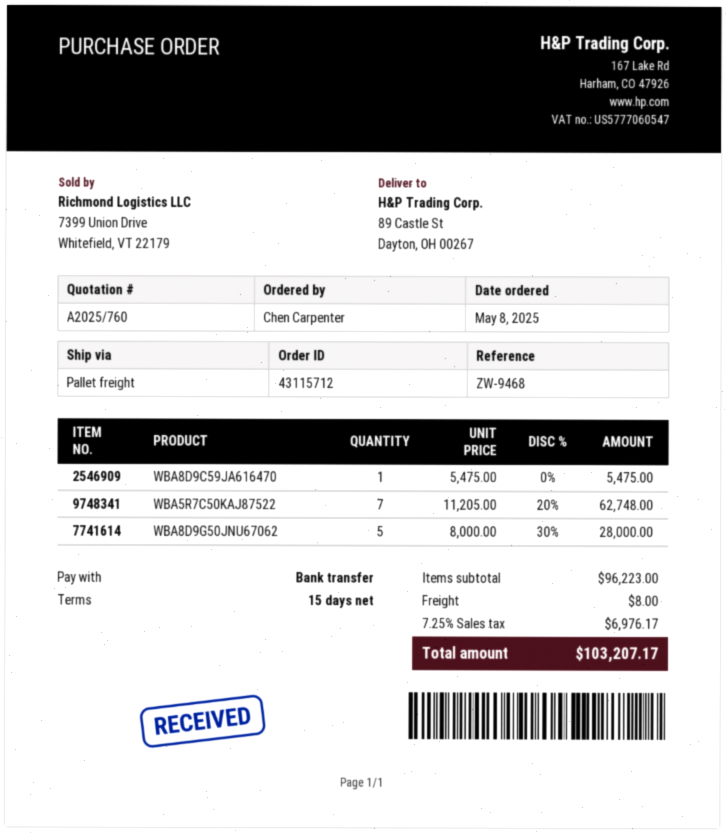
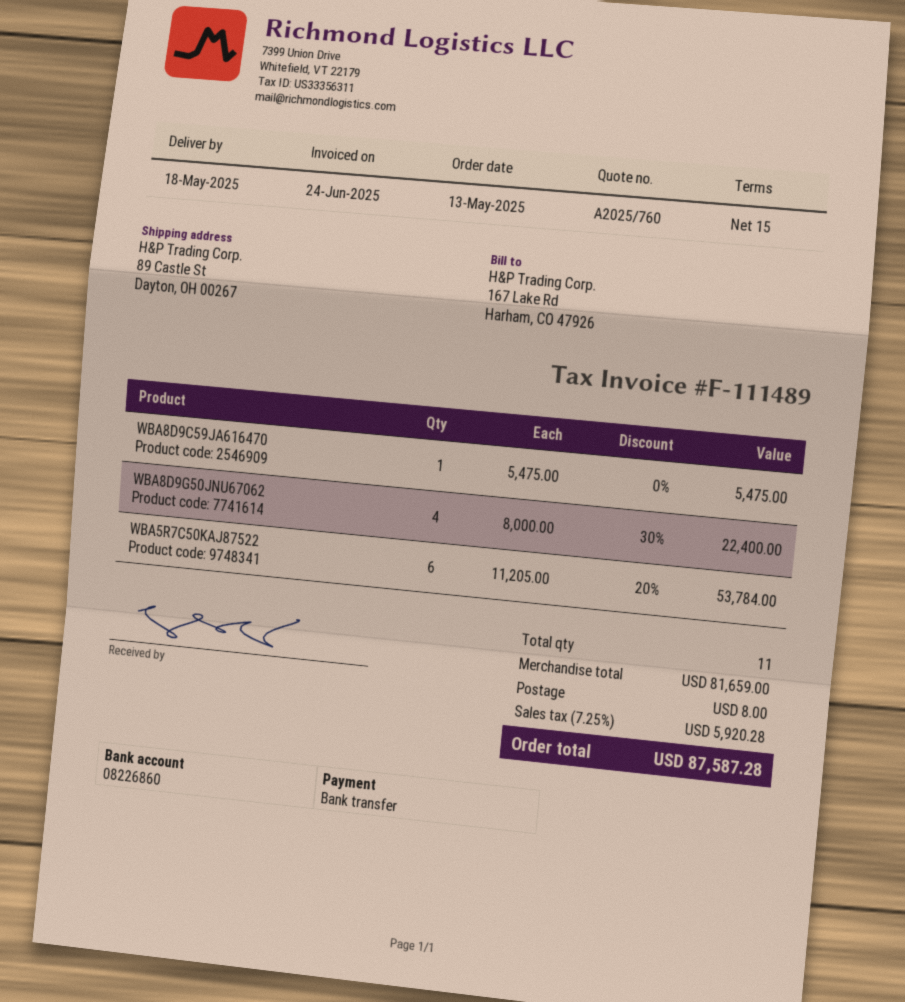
order date: 2025-05-08 -> 2025-05-13
WBA5R7C50KAJ87522: 7 x 11205.00 - 20% = 62748.00 -> 6 x 11205.00 - 20% = 53784.00
WBA8D9G50JNU67062: 5 x 8000.00 - 30% = 28000.00 -> 4 x 8000.00 - 30% = 22400.00
subtotal: 96223.00 -> 81659.00
tax: 7.25% = 6976.17 -> 7.25% = 5920.28
total: 103207.17 -> 87587.28

